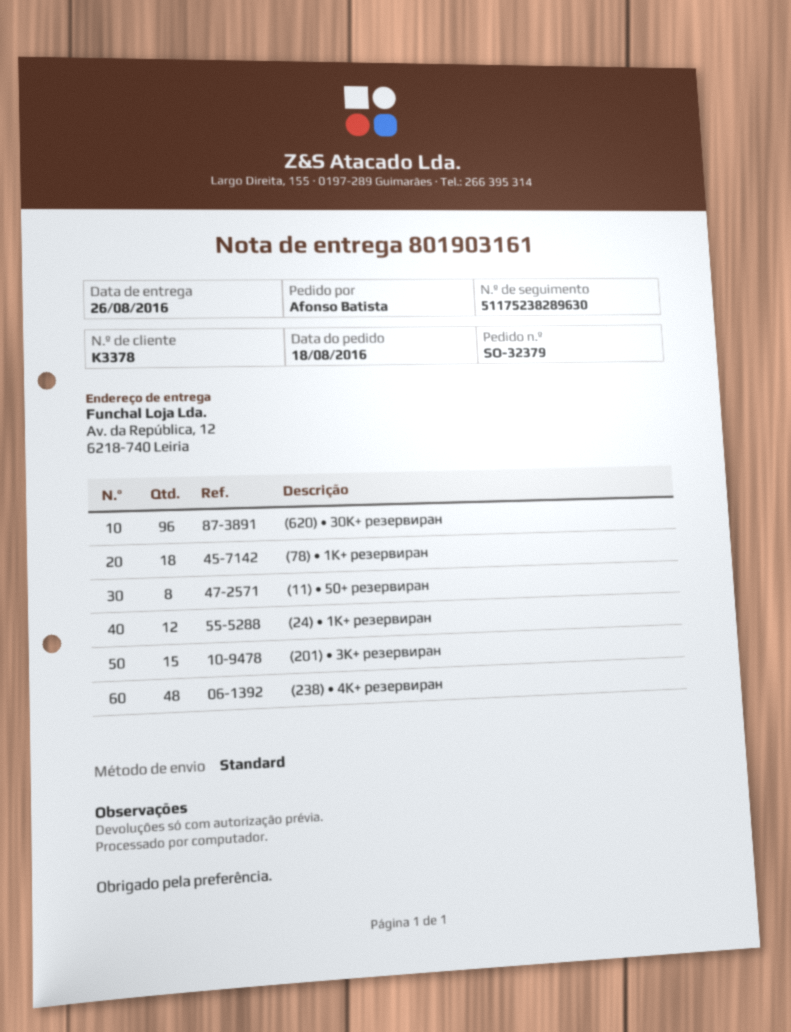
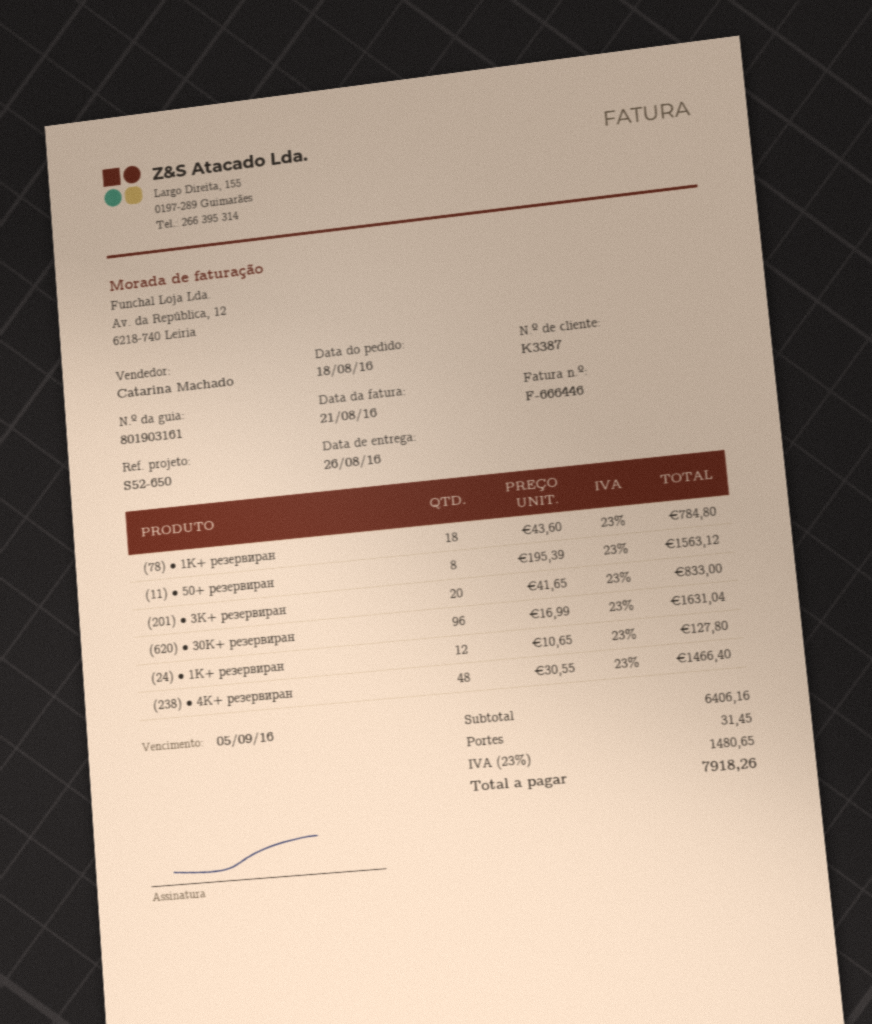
customer number: K3378 -> K3387
(201) • 3K+ резервиран: 15 -> 20

